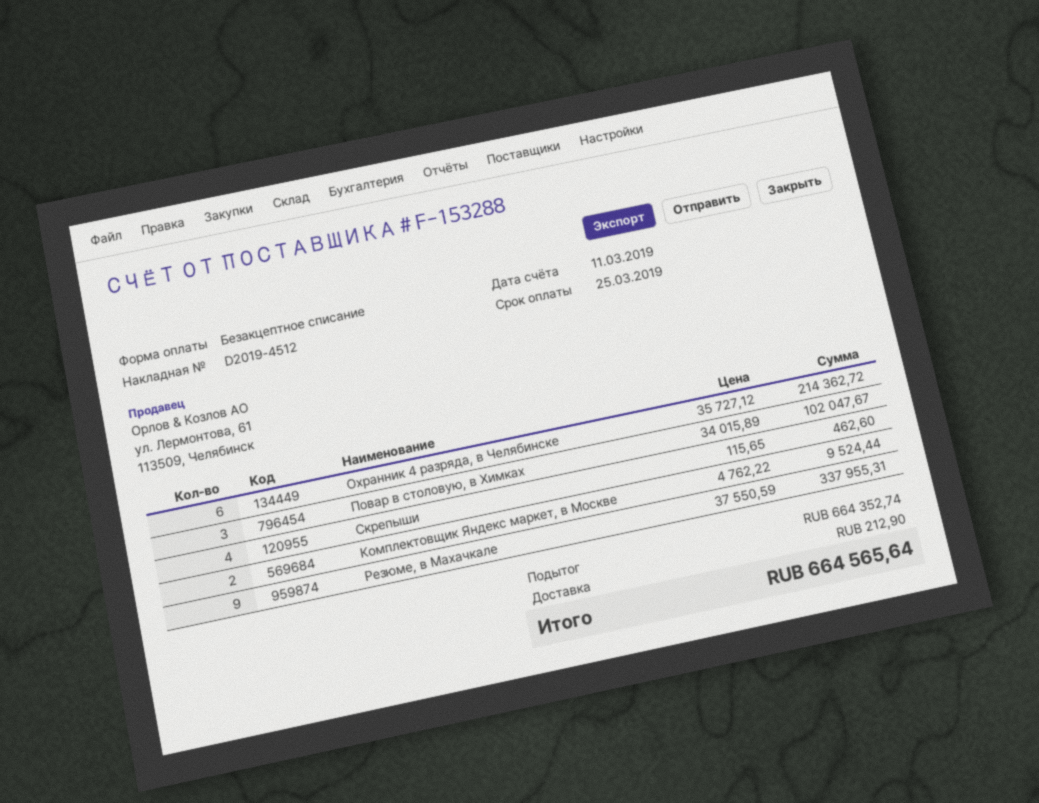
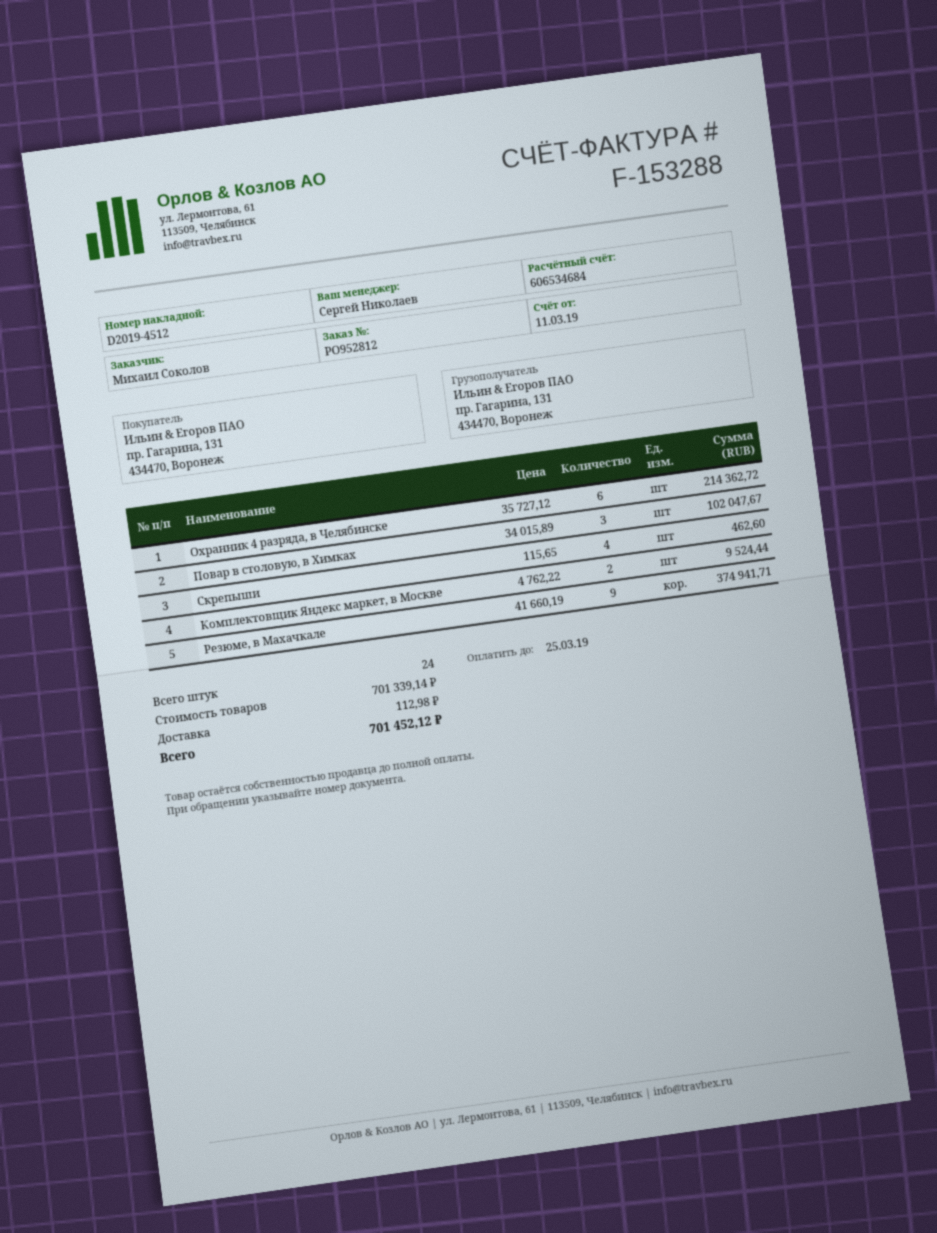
Резюме, в Махачкале: 9 x 37550.59 = 337955.31 -> 9 x 41660.19 = 374941.71
subtotal: 664352.74 -> 701339.14
shipping: 212.90 -> 112.98
total: 664565.64 -> 701452.12

